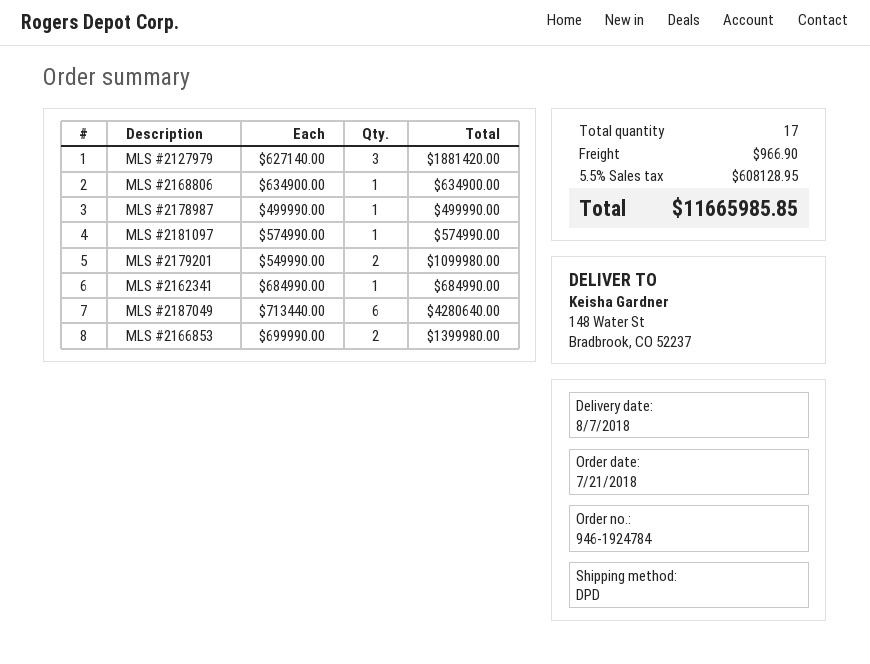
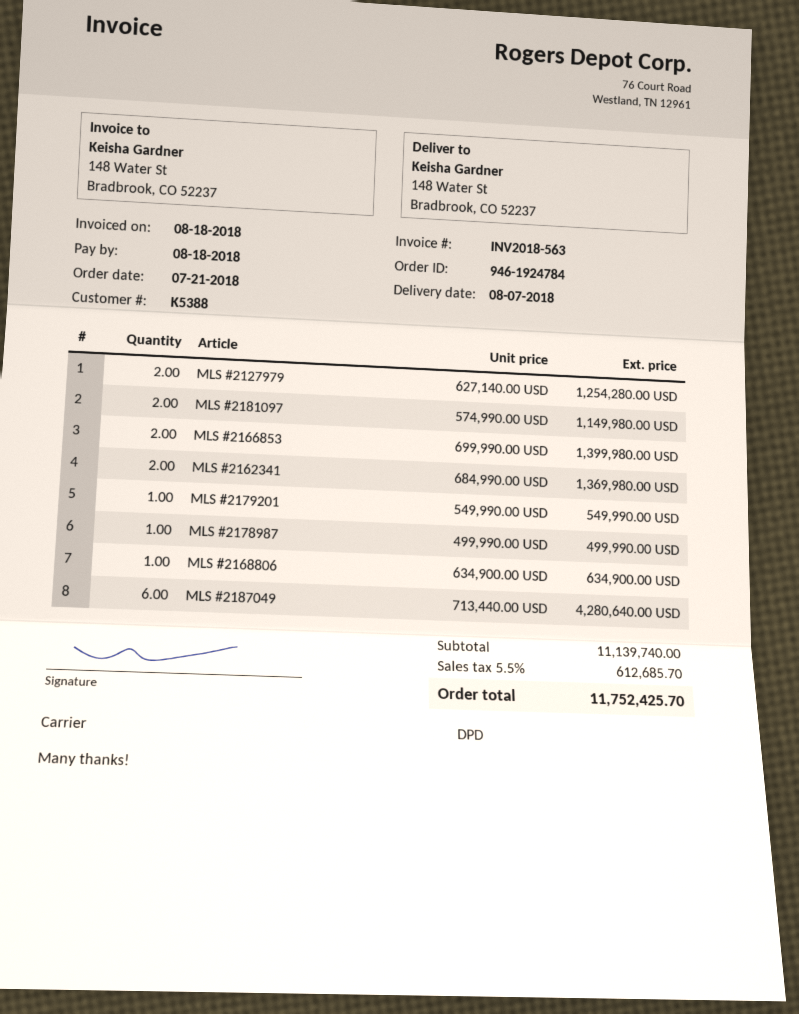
MLS #2127979: 3 x 627140.00 = 1881420.00 -> 2 x 627140.00 = 1254280.00
MLS #2181097: 1 x 574990.00 = 574990.00 -> 2 x 574990.00 = 1149980.00
MLS #2179201: 2 x 549990.00 = 1099980.00 -> 1 x 549990.00 = 549990.00
MLS #2162341: 1 x 684990.00 = 684990.00 -> 2 x 684990.00 = 1369980.00
shipping: 966.90 -> none
tax: 5.5% = 608128.95 -> 5.5% = 612685.70
total: 11665985.85 -> 11752425.70

